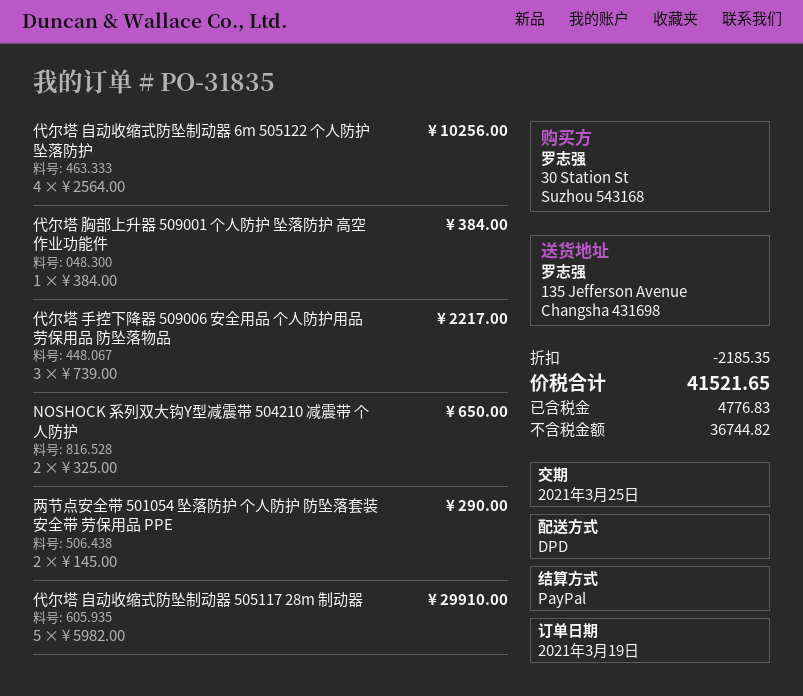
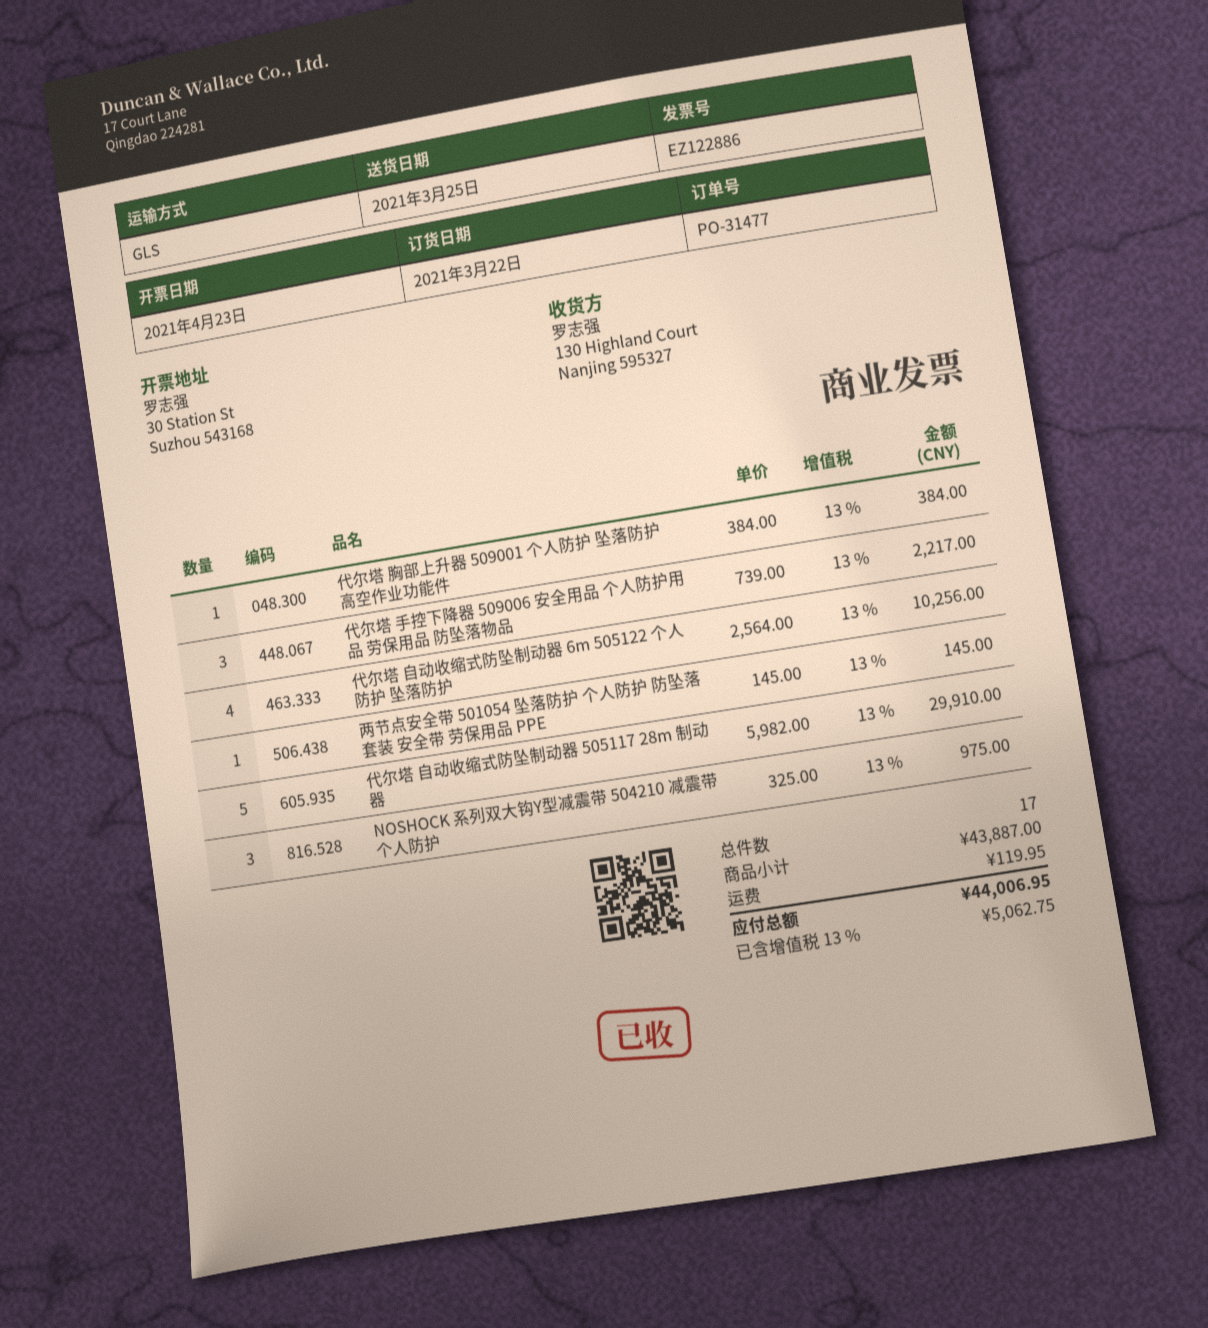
order number: PO-31835 -> PO-31477
order date: 2021-03-19 -> 2021-03-22
shipping method: DPD -> GLS
ship to: 135 Jefferson Avenue, Changsha 431698 -> 130 Highland Court, Nanjing 595327
NOSHOCK 系列双大钩Y型减震带 504210 减震带 个人防护: 2 x 325.00 = 650.00 -> 3 x 325.00 = 975.00
两节点安全带 501054 坠落防护 个人防护 防坠落套装 安全带 劳保用品 PPE: 2 x 145.00 = 290.00 -> 1 x 145.00 = 145.00
discount: 2185.35 -> none
shipping: none -> 119.95
tax: 4776.83 -> 5062.75
total: 41521.65 -> 44006.95

